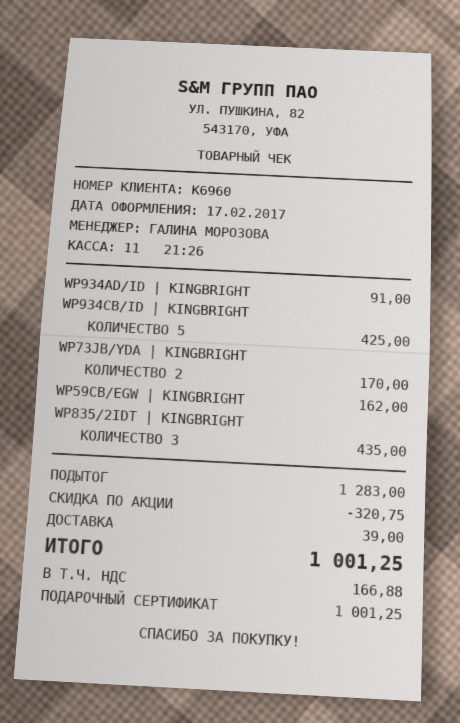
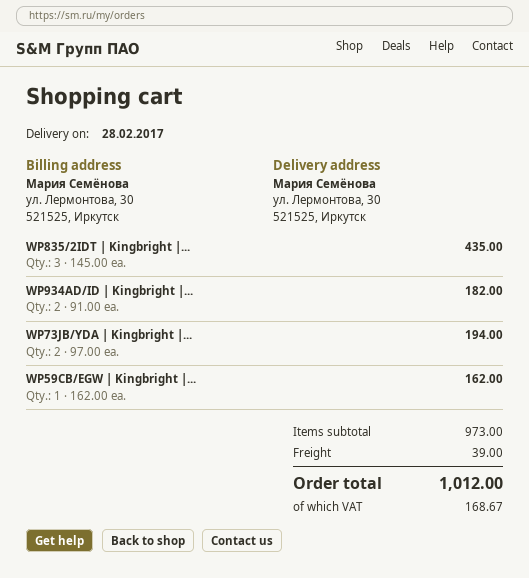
WP934AD/ID | KINGBRIGHT: 1 for 91.00 -> 2 for 182.00
WP934CB/ID | KINGBRIGHT: 5 for 425.00 -> none
WP73JB/YDA | KINGBRIGHT: 2 for 170.00 -> 2 for 194.00
subtotal: 1283.00 -> 973.00
discount: 320.75 -> none
tax: 166.88 -> 168.67
total: 1001.25 -> 1012.00

